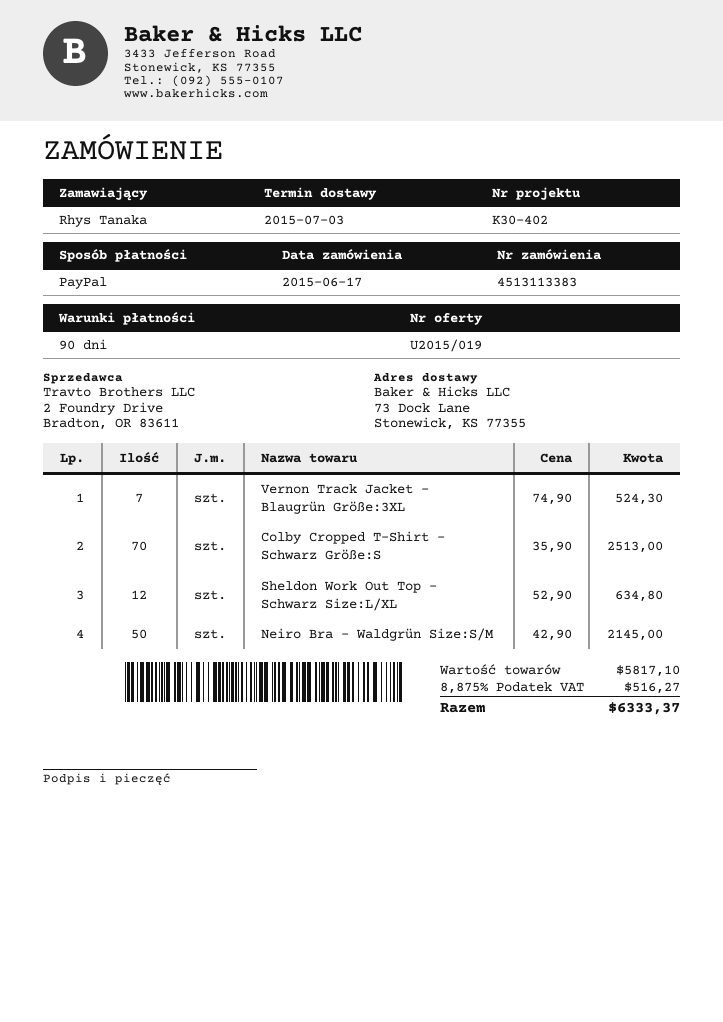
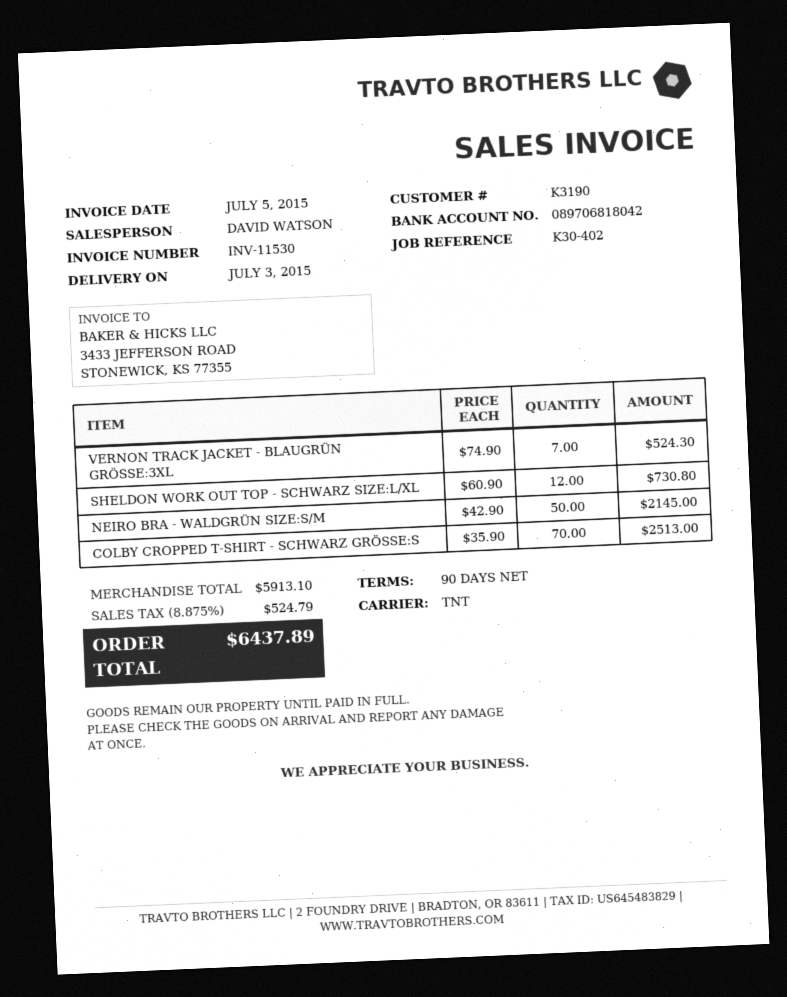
Sheldon Work Out Top - Schwarz Size:L/XL: 12 x 52.90 = 634.80 -> 12 x 60.90 = 730.80
subtotal: 5817.10 -> 5913.10
tax: 8.875% = 516.27 -> 8.875% = 524.79
total: 6333.37 -> 6437.89

